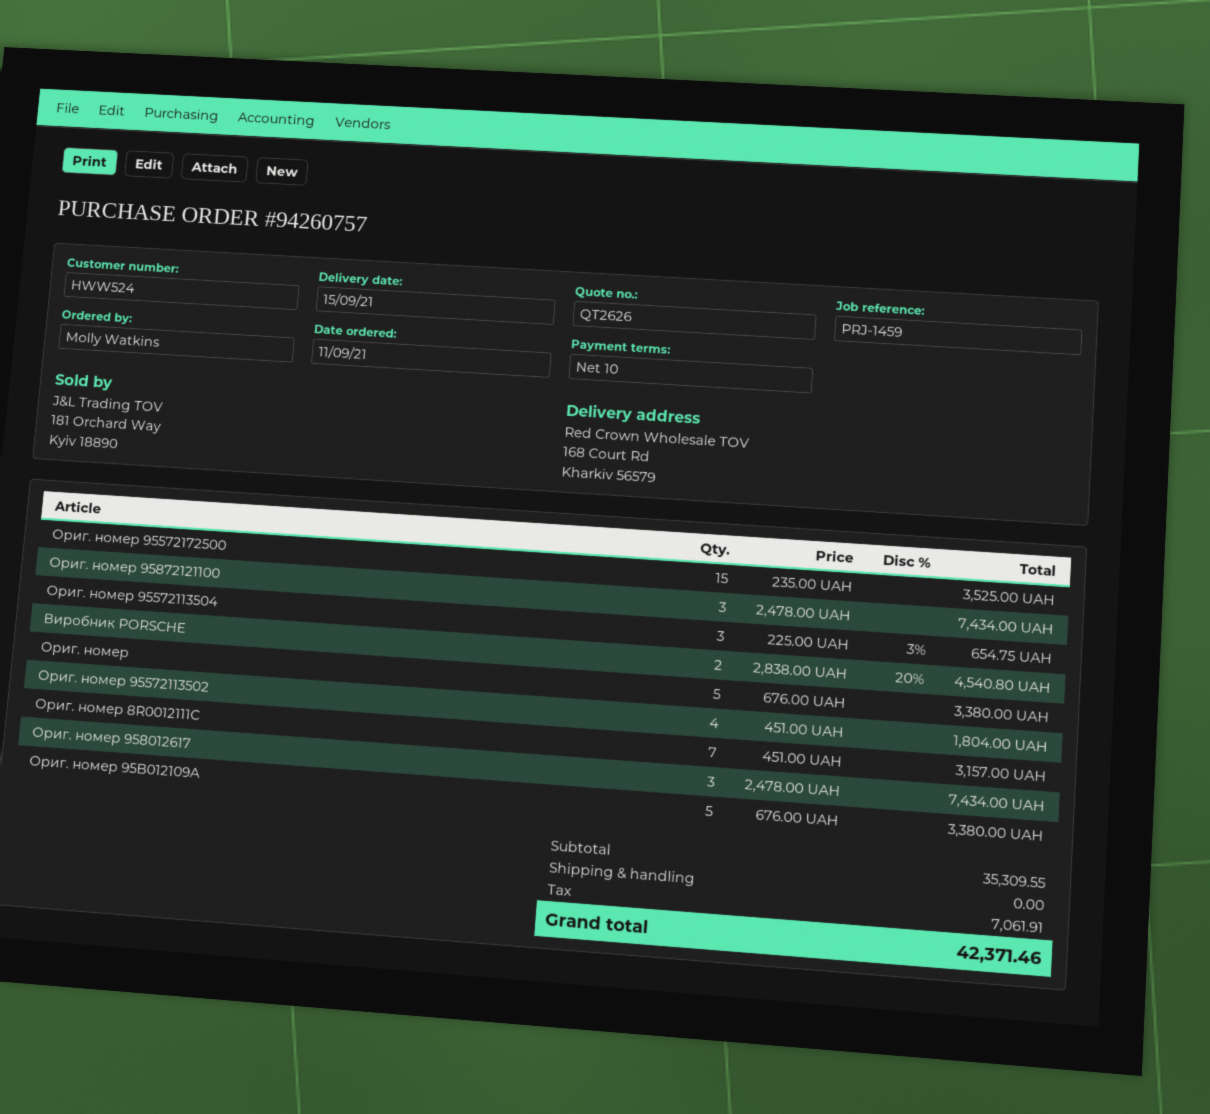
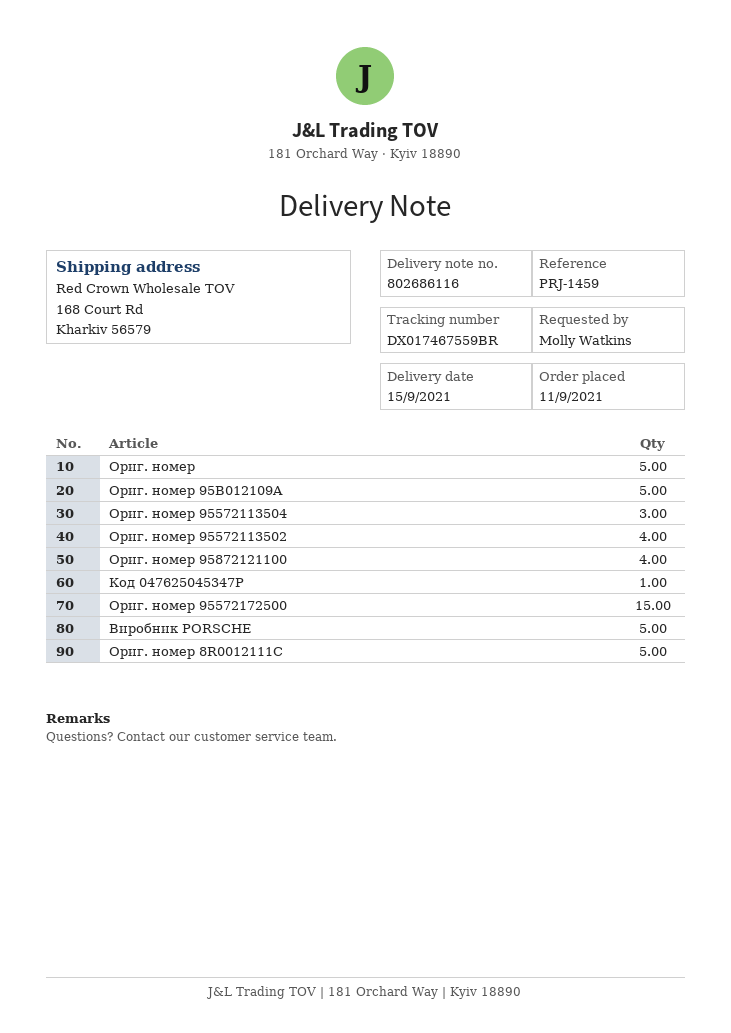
Ориг. номер 95872121100: 3 -> 4
Виробник PORSCHE: 2 -> 5
Ориг. номер 8R0012111C: 7 -> 5
Ориг. номер 958012617: 3 -> none
Код 047625045347P: none -> 1

